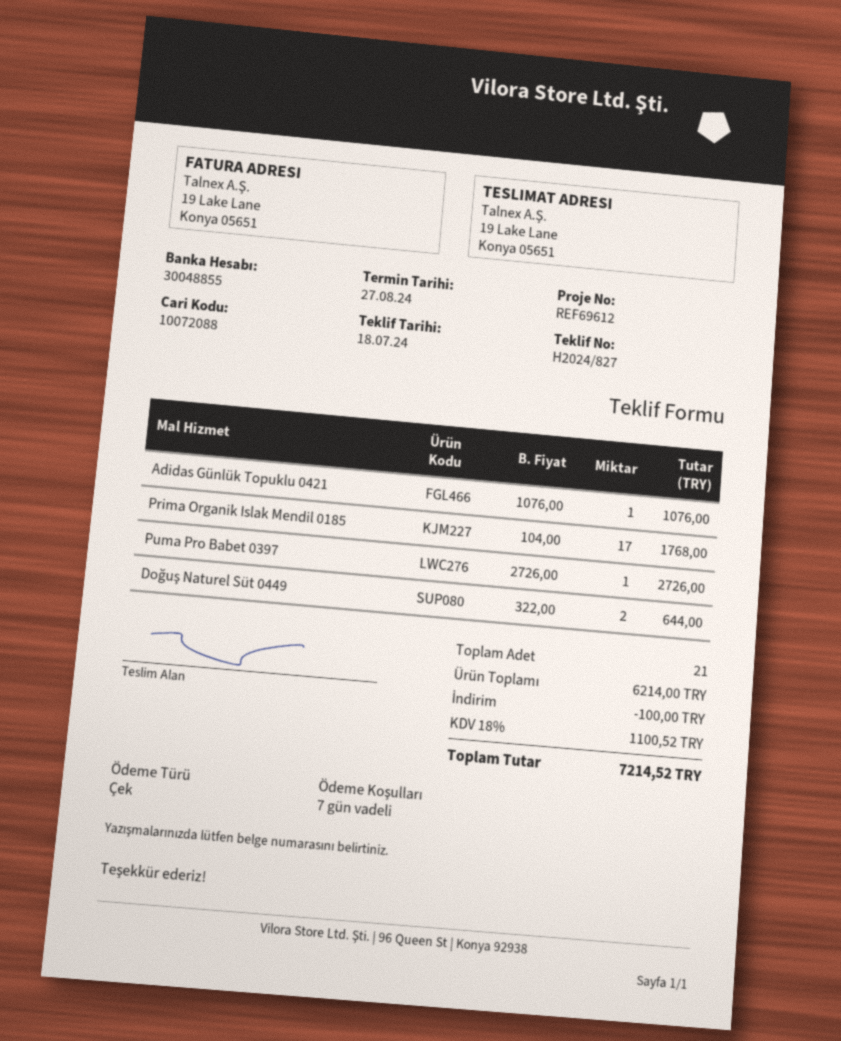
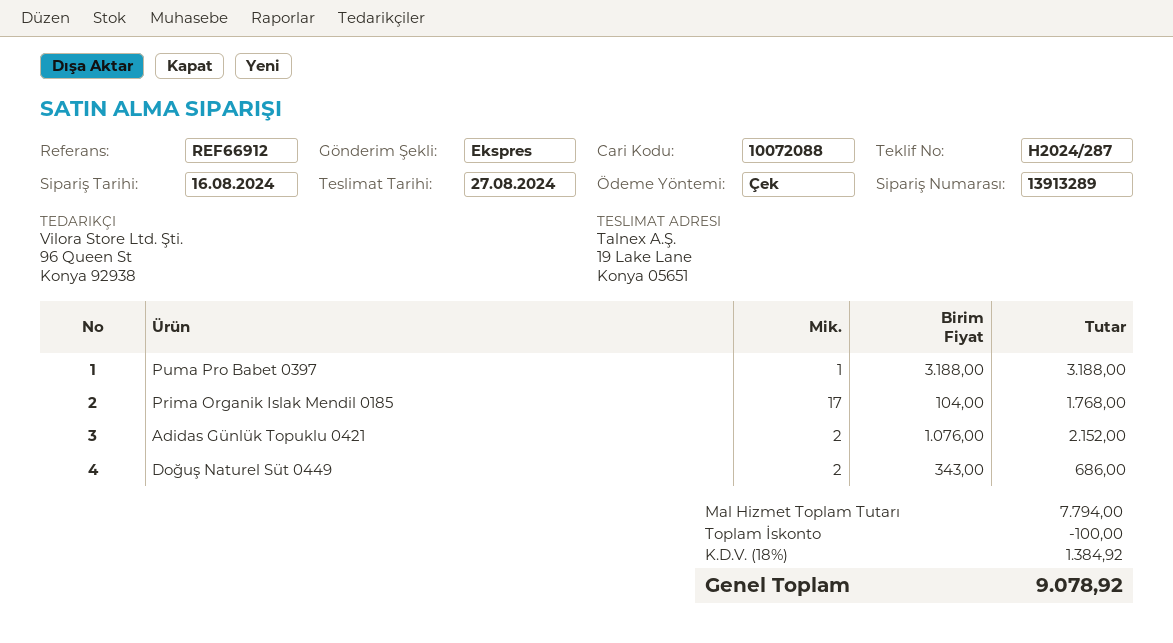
quote number: H2024/827 -> H2024/287
reference: REF69612 -> REF66912
Adidas Günlük Topuklu 0421: 1 x 1076.00 = 1076.00 -> 2 x 1076.00 = 2152.00
Puma Pro Babet 0397: 1 x 2726.00 = 2726.00 -> 1 x 3188.00 = 3188.00
Doğuş Naturel Süt 0449: 2 x 322.00 = 644.00 -> 2 x 343.00 = 686.00
subtotal: 6214.00 -> 7794.00
tax: 18% = 1100.52 -> 18% = 1384.92
total: 7214.52 -> 9078.92

